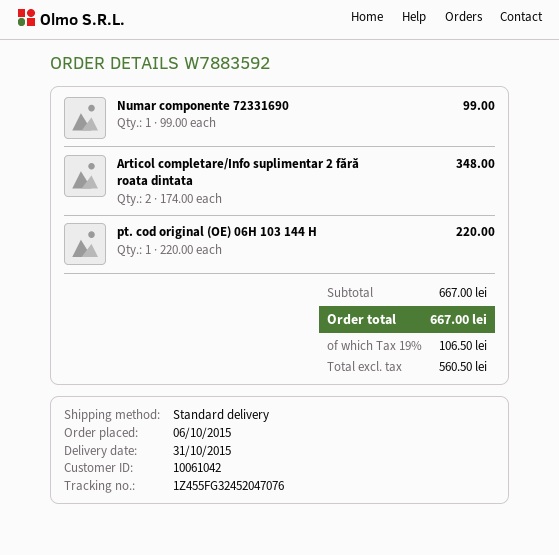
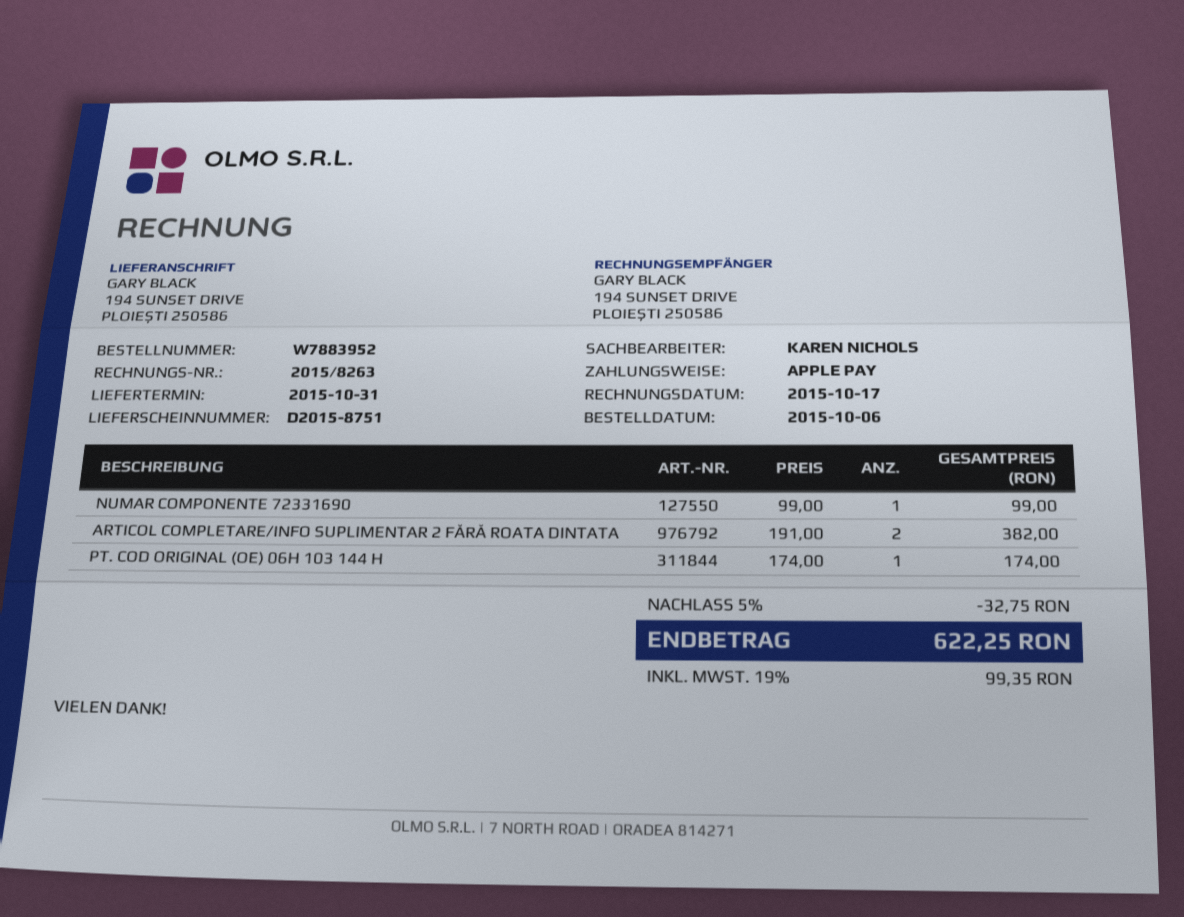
order number: W7883592 -> W7883952
Articol completare/Info suplimentar 2 fără roata dintata: 2 x 174.00 = 348.00 -> 2 x 191.00 = 382.00
pt. cod original (OE) 06H 103 144 H: 1 x 220.00 = 220.00 -> 1 x 174.00 = 174.00
discount: none -> 5% = 32.75
tax: 19% = 106.50 -> 19% = 99.35
total: 667.00 -> 622.25

